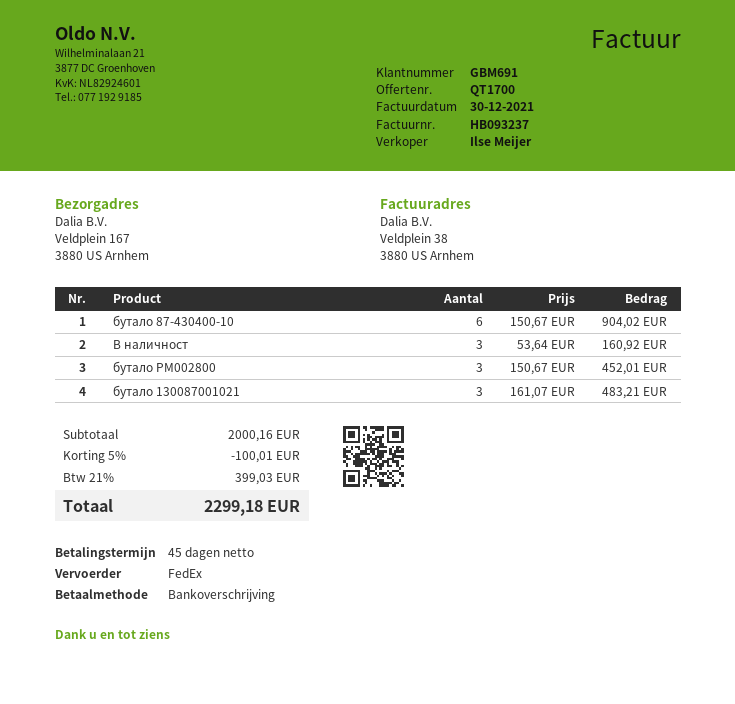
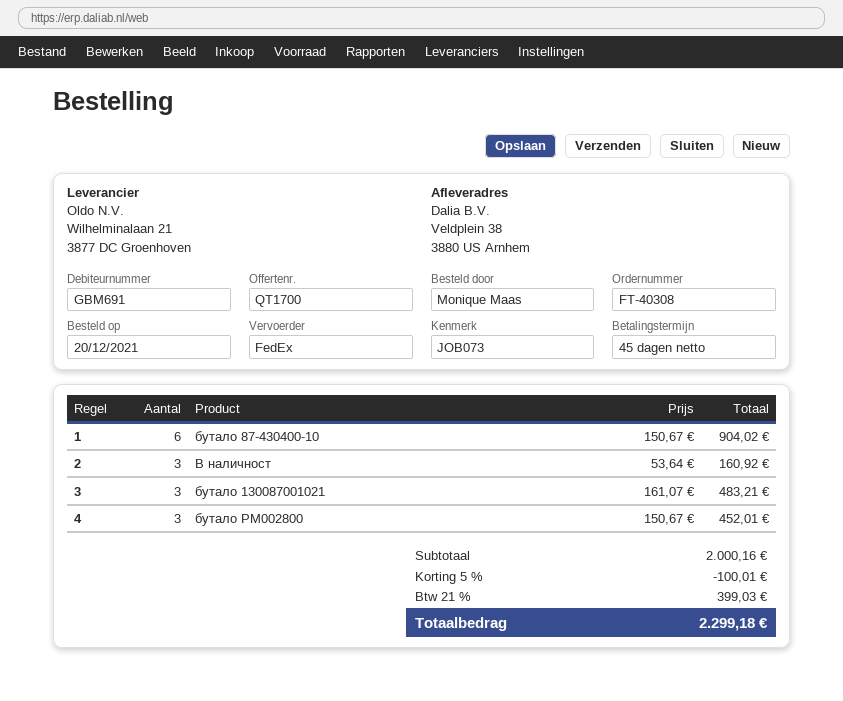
ship to: Veldplein 167, 3880 US Arnhem -> Veldplein 38, 3880 US Arnhem

